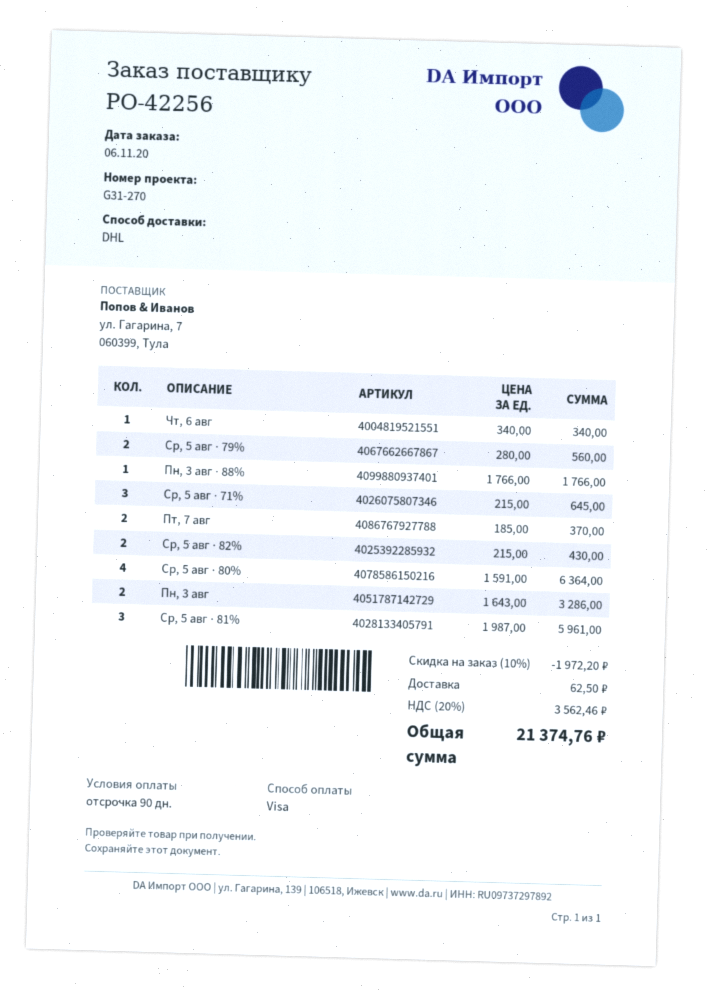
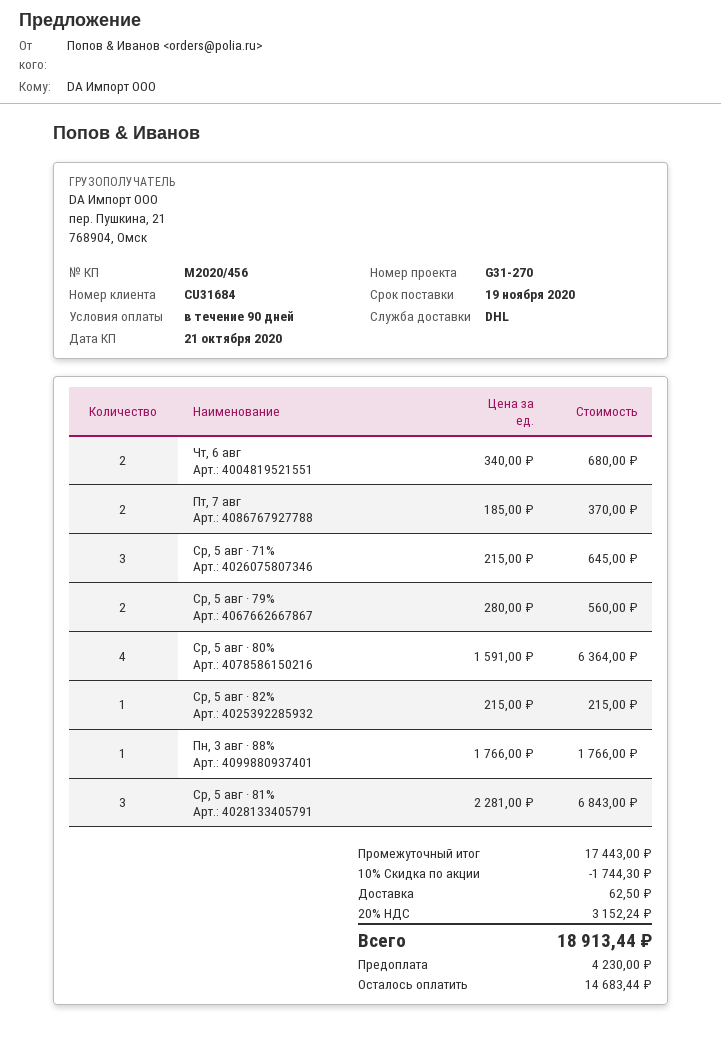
Чт, 6 авг: 1 x 340.00 = 340.00 -> 2 x 340.00 = 680.00
Ср, 5 авг · 82%: 2 x 215.00 = 430.00 -> 1 x 215.00 = 215.00
Пн, 3 авг: 2 x 1643.00 = 3286.00 -> none
Ср, 5 авг · 81%: 3 x 1987.00 = 5961.00 -> 3 x 2281.00 = 6843.00
discount: 10% = 1972.20 -> 10% = 1744.30
tax: 20% = 3562.46 -> 20% = 3152.24
total: 21374.76 -> 18913.44

